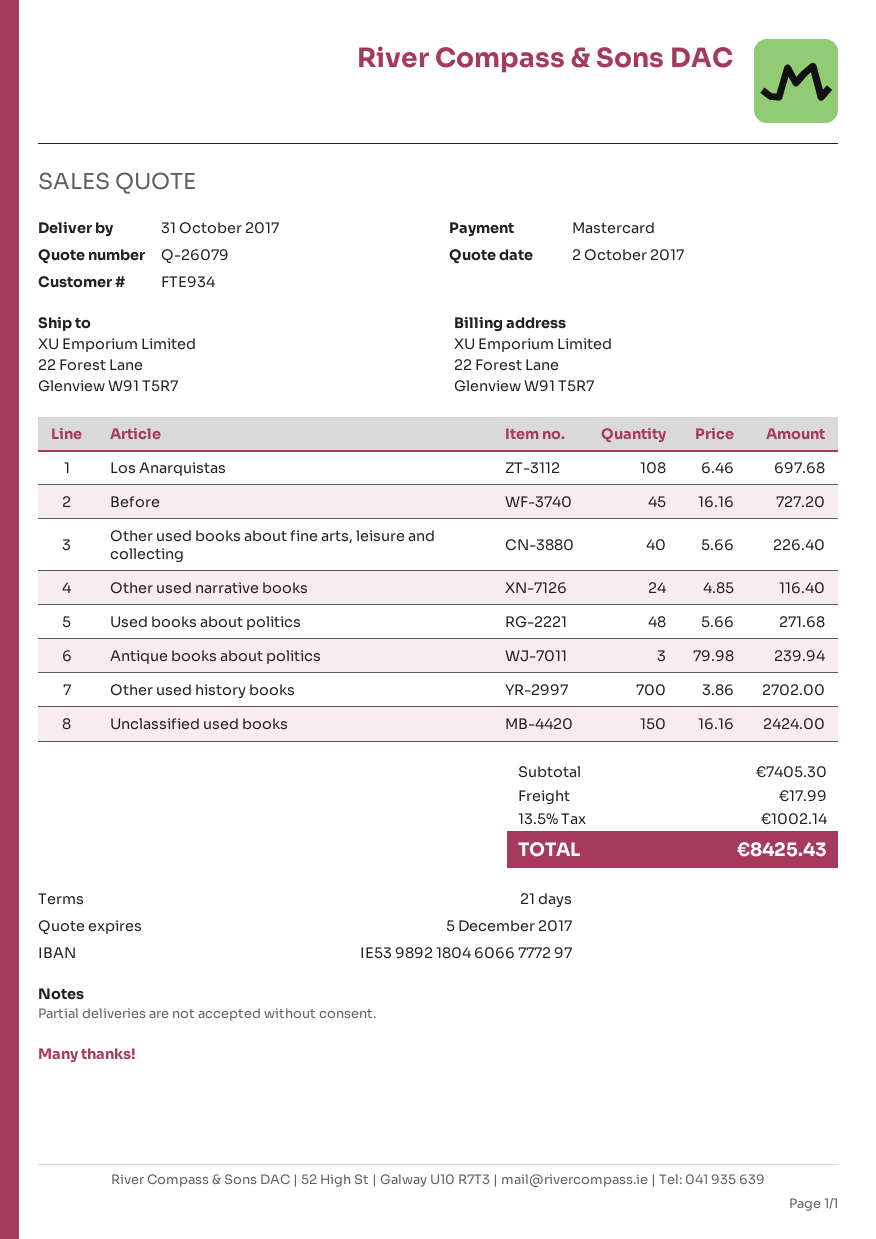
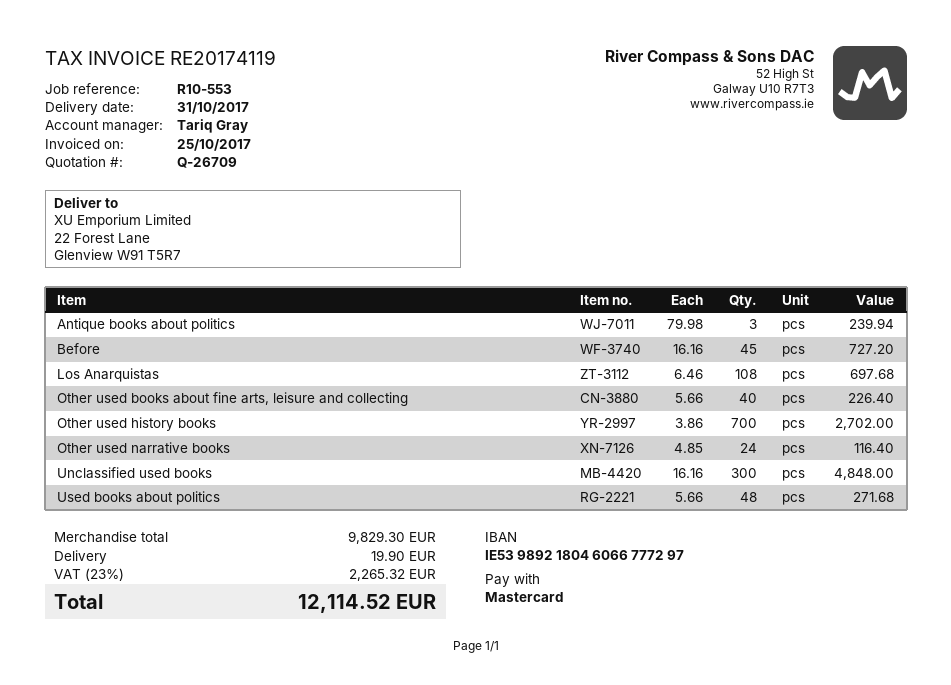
quote number: Q-26079 -> Q-26709
Unclassified used books: 150 x 16.16 = 2424.00 -> 300 x 16.16 = 4848.00
subtotal: 7405.30 -> 9829.30
shipping: 17.99 -> 19.90
tax: 13.5% = 1002.14 -> 23% = 2265.32
total: 8425.43 -> 12114.52

